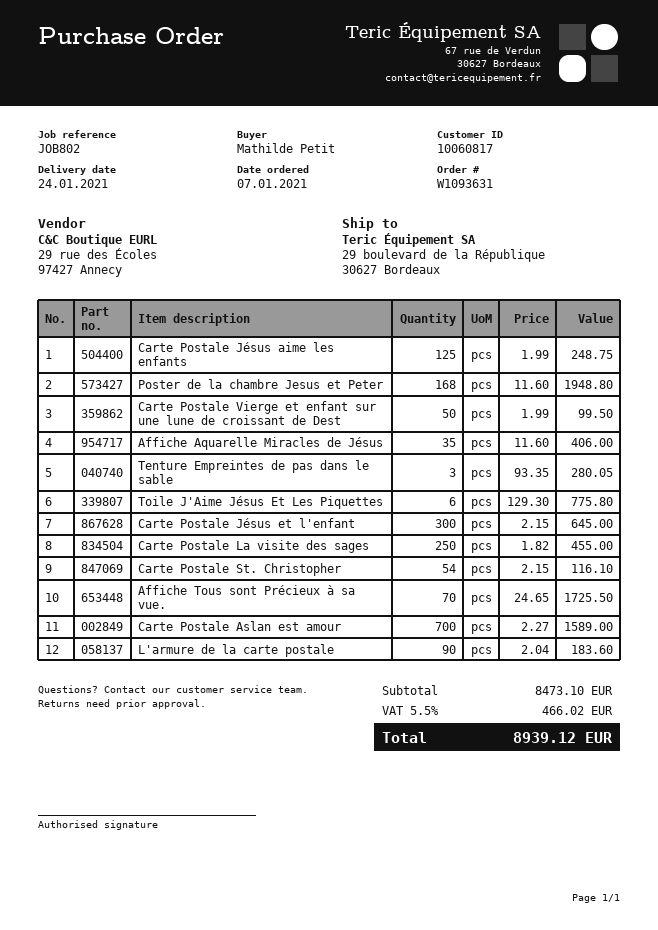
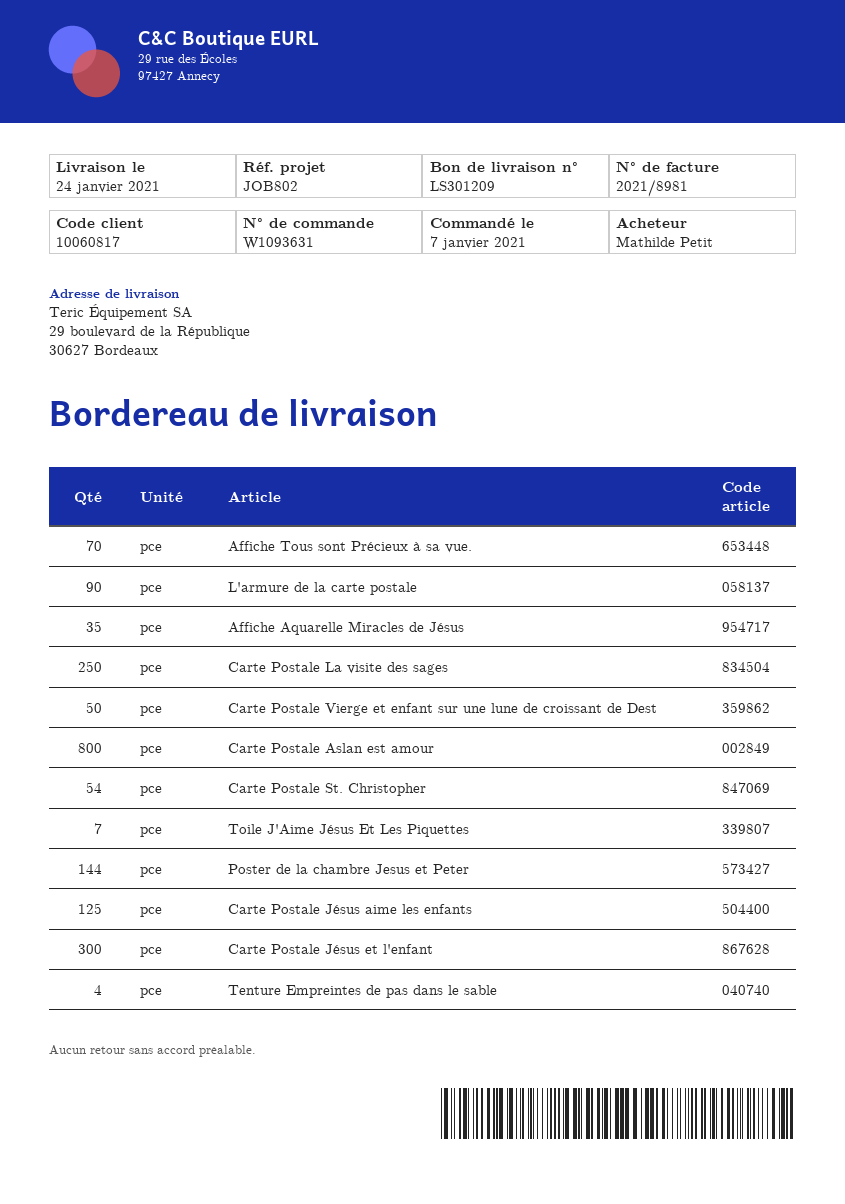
Poster de la chambre Jesus et Peter: 168 -> 144
Tenture Empreintes de pas dans le sable: 3 -> 4
Toile J'Aime Jésus Et Les Piquettes: 6 -> 7
Carte Postale Aslan est amour: 700 -> 800

